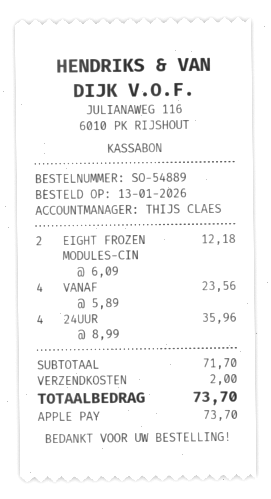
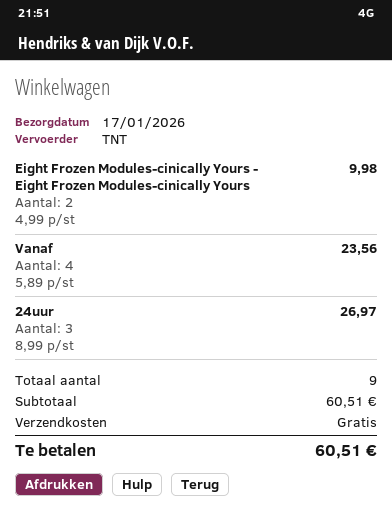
EIGHT FROZEN MODULES-CIN: 2 x 6.09 = 12.18 -> 2 x 4.99 = 9.98
24UUR: 4 x 8.99 = 35.96 -> 3 x 8.99 = 26.97
subtotal: 71.70 -> 60.51
shipping: 2.00 -> 0.00
total: 73.70 -> 60.51

